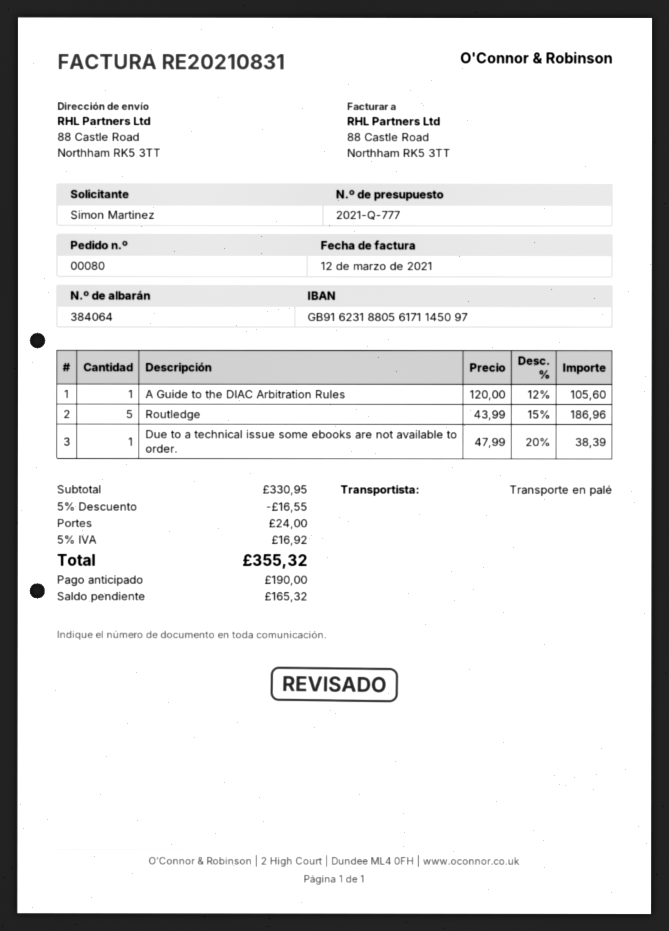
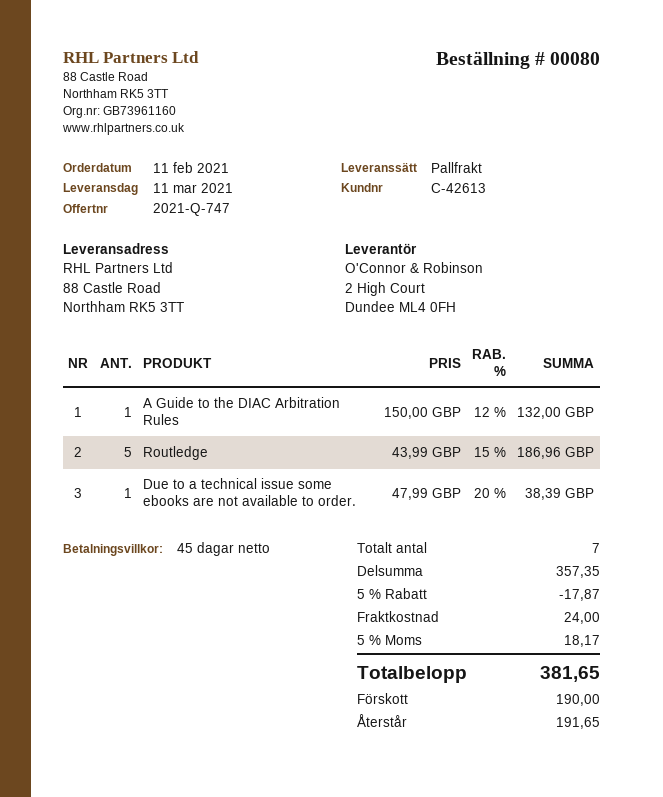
quote number: 2021-Q-777 -> 2021-Q-747
A Guide to the DIAC Arbitration Rules: 1 x 120.00 - 12% = 105.60 -> 1 x 150.00 - 12% = 132.00
subtotal: 330.95 -> 357.35
discount: 5% = 16.55 -> 5% = 17.87
tax: 5% = 16.92 -> 5% = 18.17
total: 355.32 -> 381.65
balance: 165.32 -> 191.65

